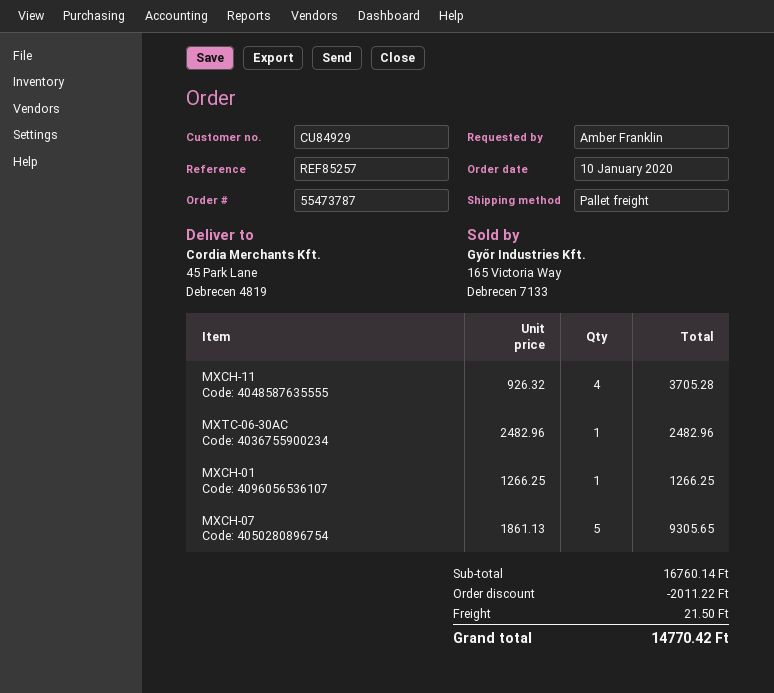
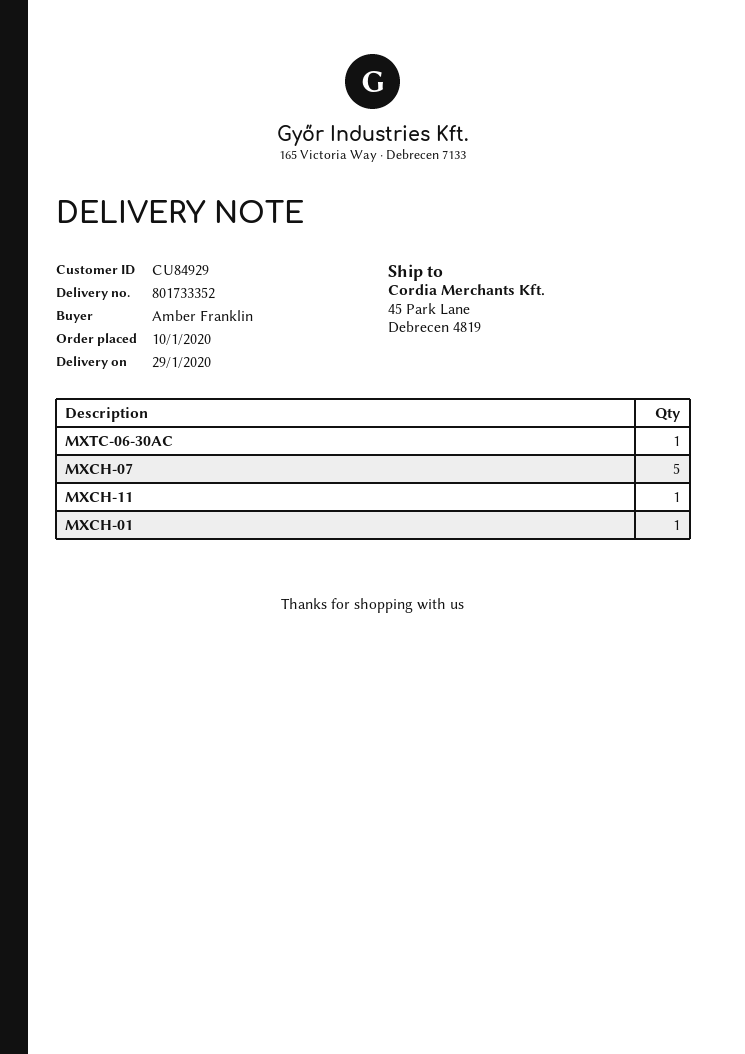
MXCH-11: 4 -> 1

